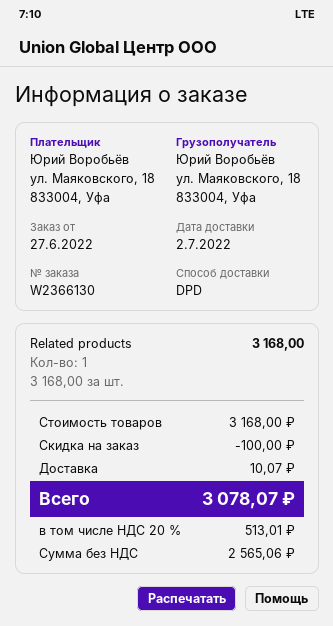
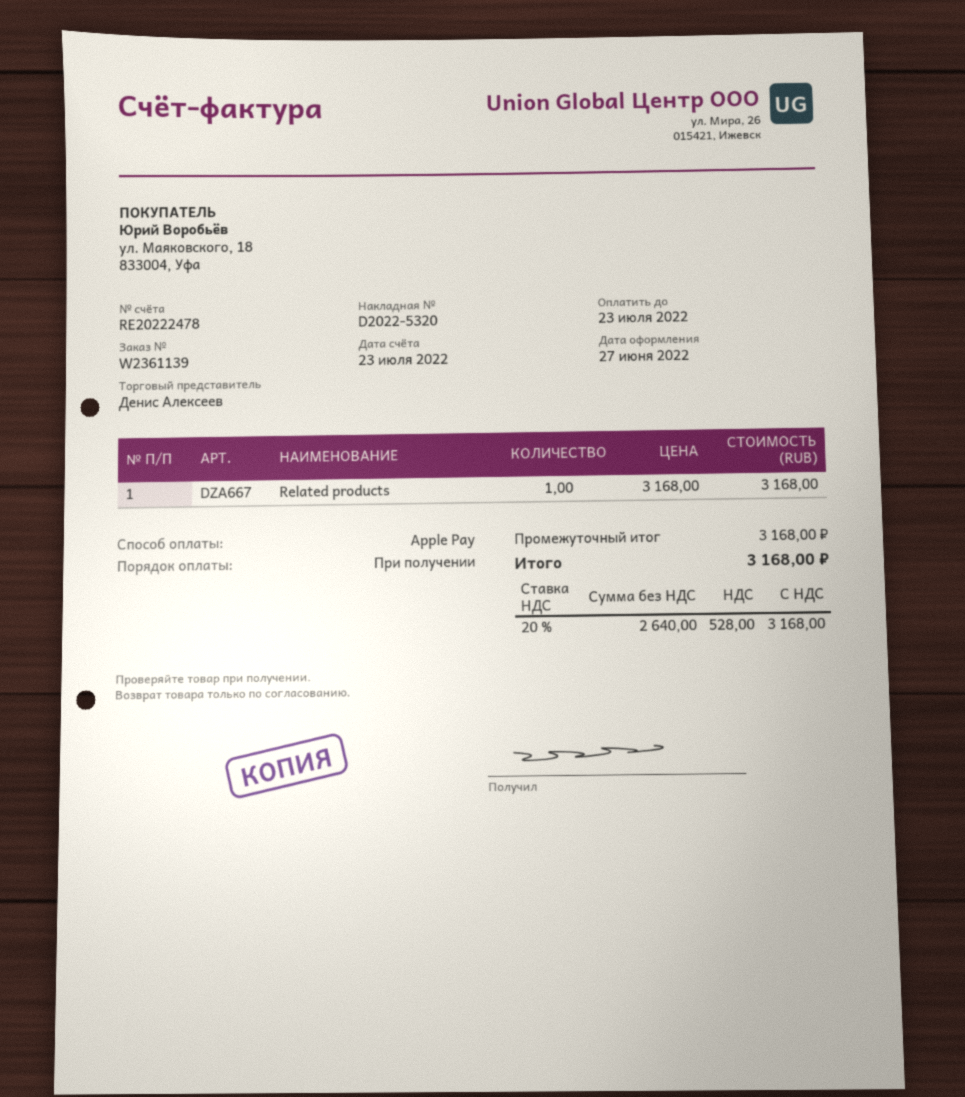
order number: W2366130 -> W2361139
discount: 100.00 -> none
shipping: 10.07 -> none
net: 2565.06 -> 2640.00
tax: 20% = 513.01 -> 20% = 528.00
total: 3078.07 -> 3168.00

